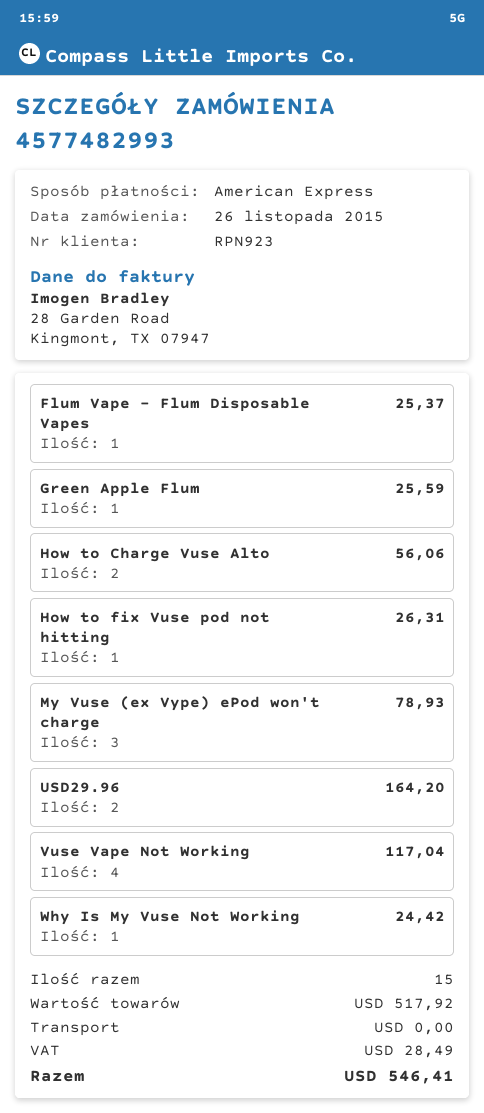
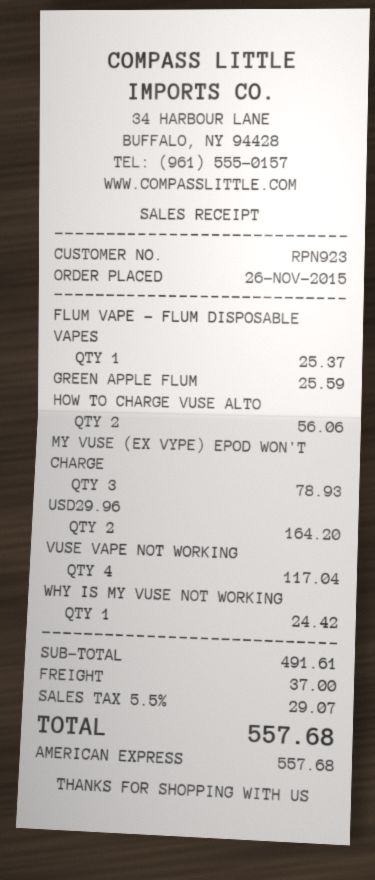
How to fix Vuse pod not hitting: 1 for 26.31 -> none
subtotal: 517.92 -> 491.61
shipping: 0.00 -> 37.00
tax: 28.49 -> 29.07
total: 546.41 -> 557.68

